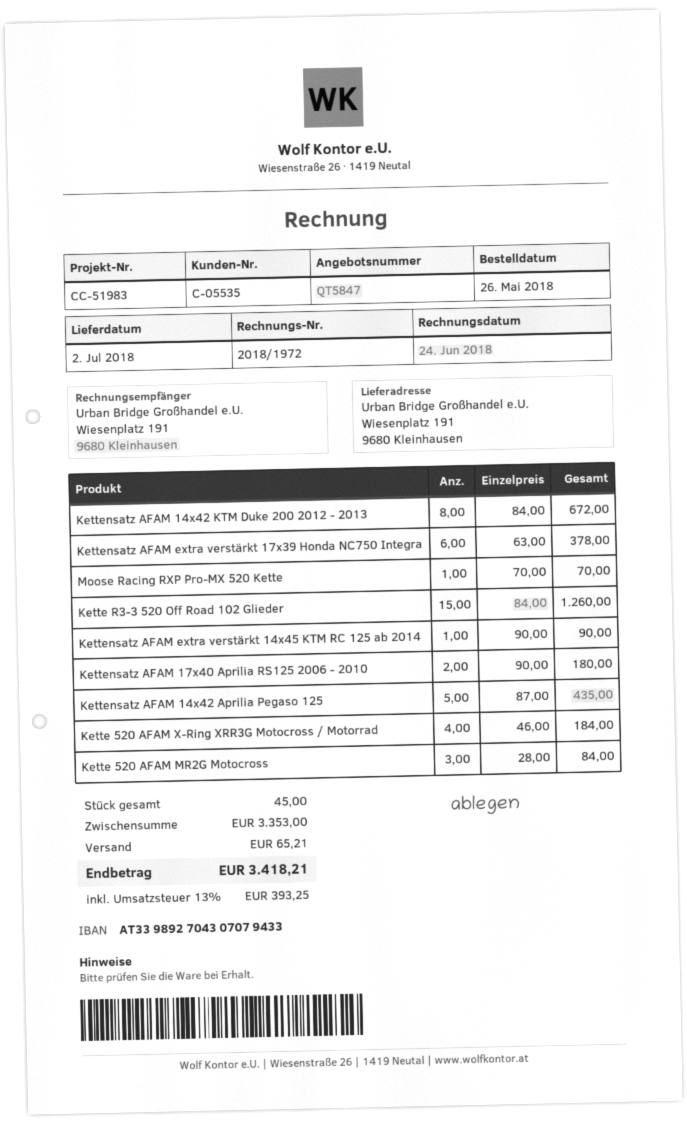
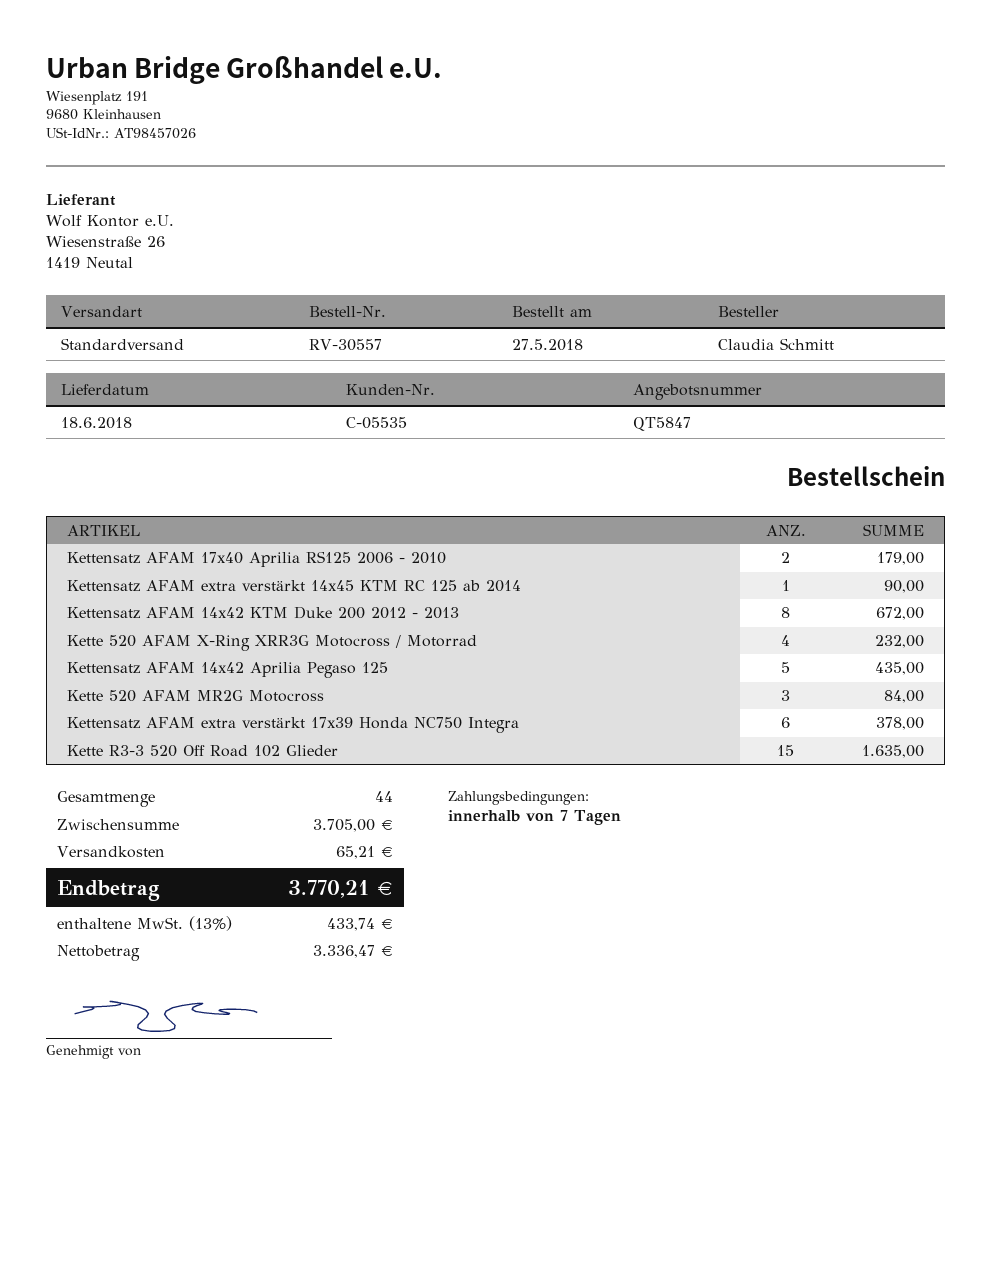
order date: 2018-05-26 -> 2018-05-27
delivery date: 2018-07-02 -> 2018-06-18
Moose Racing RXP Pro-MX 520 Kette: 1 for 70.00 -> none
Kette R3-3 520 Off Road 102 Glieder: 15 for 1260.00 -> 15 for 1635.00
Kettensatz AFAM 17x40 Aprilia RS125 2006 - 2010: 2 for 180.00 -> 2 for 179.00
Kette 520 AFAM X-Ring XRR3G Motocross / Motorrad: 4 for 184.00 -> 4 for 232.00
total quantity: 45 -> 44
subtotal: 3353.00 -> 3705.00
tax: 13% = 393.25 -> 13% = 433.74
total: 3418.21 -> 3770.21

